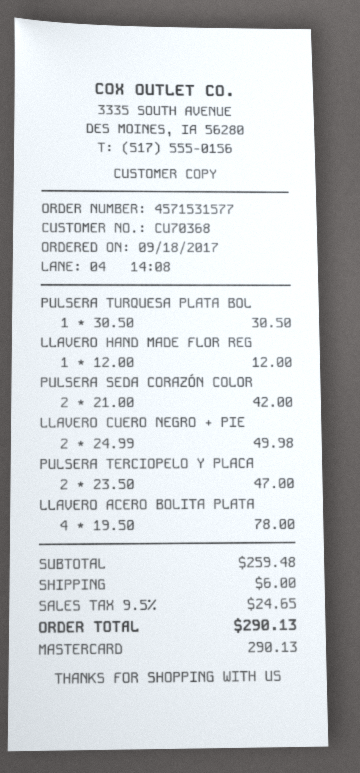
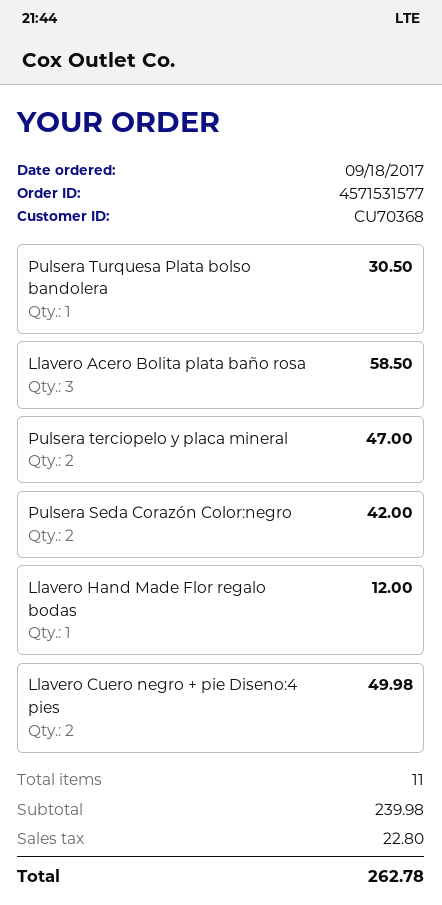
LLAVERO ACERO BOLITA PLATA: 4 for 78.00 -> 3 for 58.50
subtotal: 259.48 -> 239.98
shipping: 6.00 -> none
tax: 24.65 -> 22.80
total: 290.13 -> 262.78

